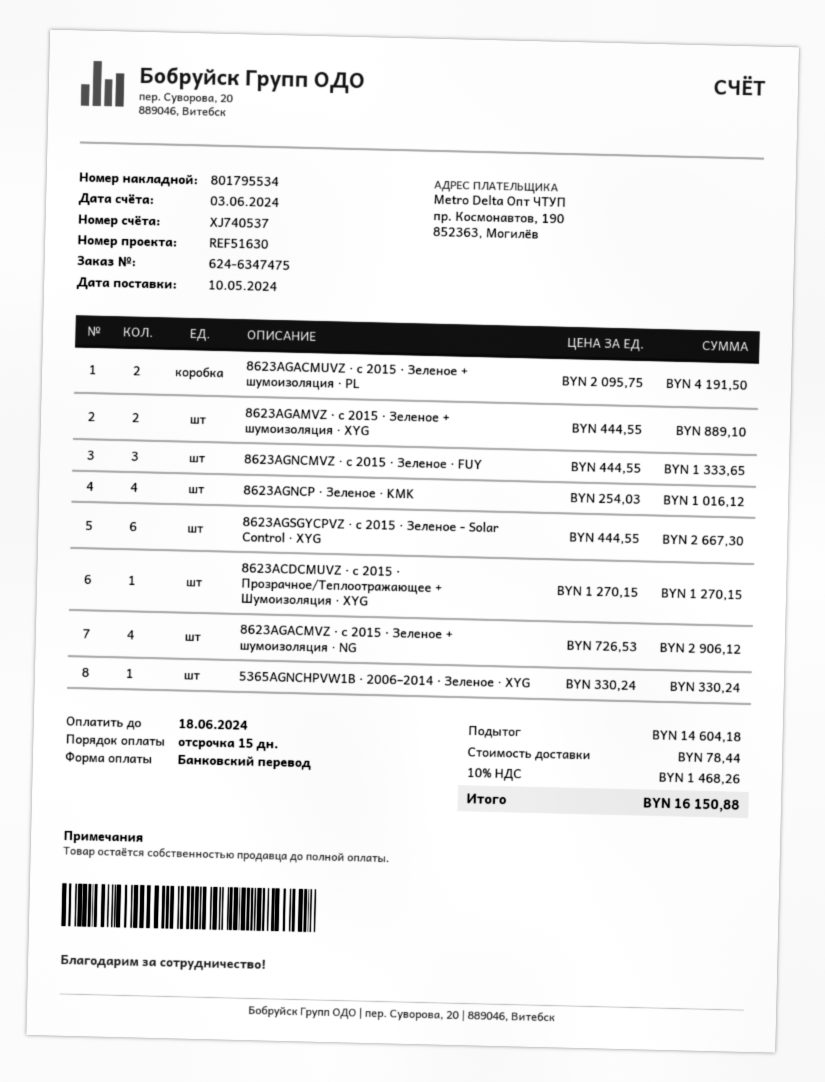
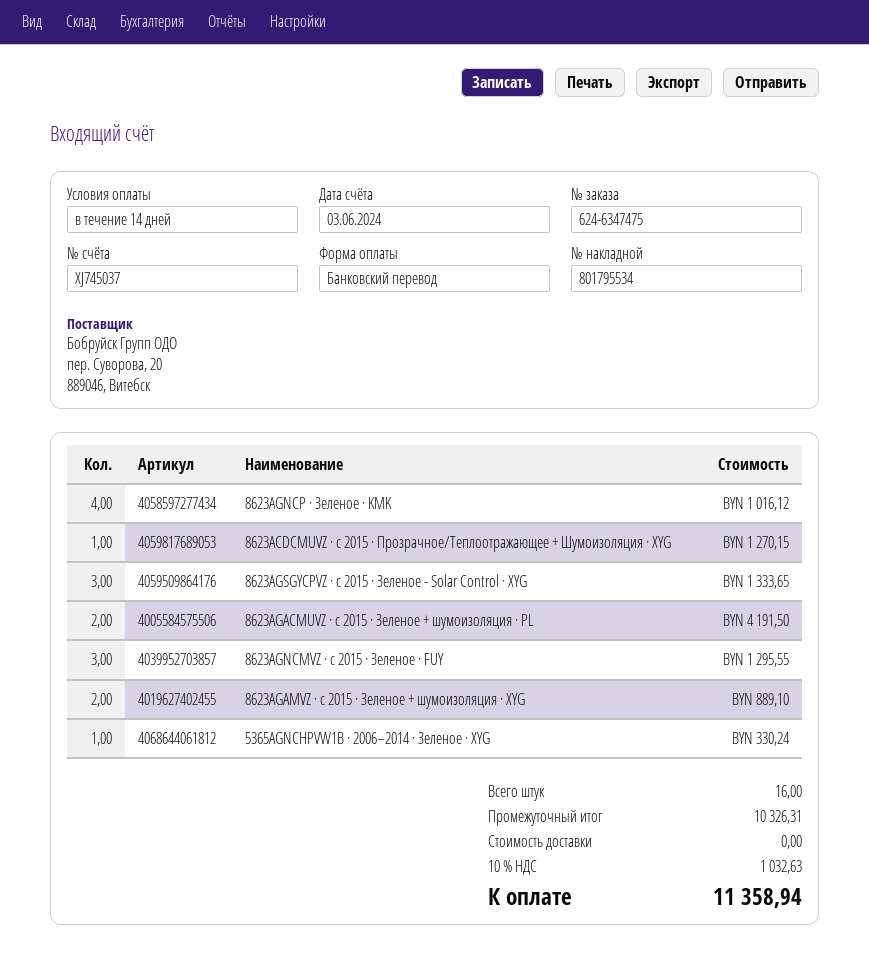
invoice number: XJ740537 -> XJ745037
payment terms: 15 days -> 14 days
8623AGNCMVZ · с 2015 · Зеленое · FUY: 3 for 1333.65 -> 3 for 1295.55
8623AGSGYCPVZ · с 2015 · Зеленое - Solar Control · XYG: 6 for 2667.30 -> 3 for 1333.65
8623AGACMVZ · с 2015 · Зеленое + шумоизоляция · NG: 4 for 2906.12 -> none
subtotal: 14604.18 -> 10326.31
shipping: 78.44 -> 0.00
tax: 10% = 1468.26 -> 10% = 1032.63
total: 16150.88 -> 11358.94

